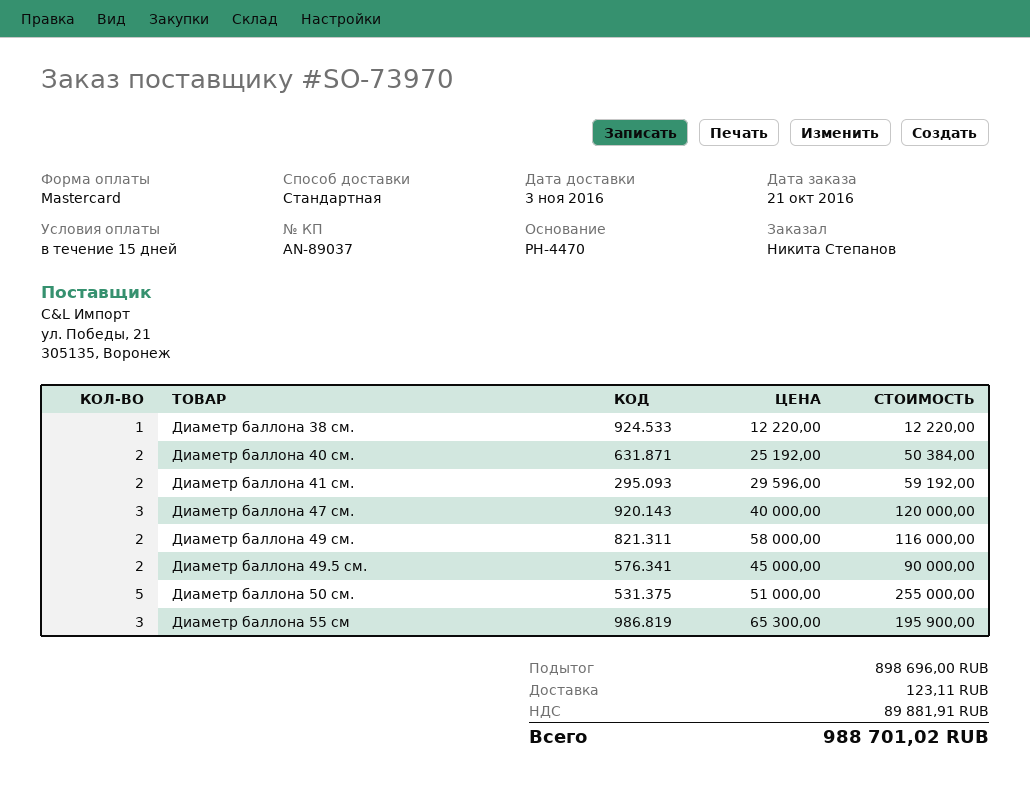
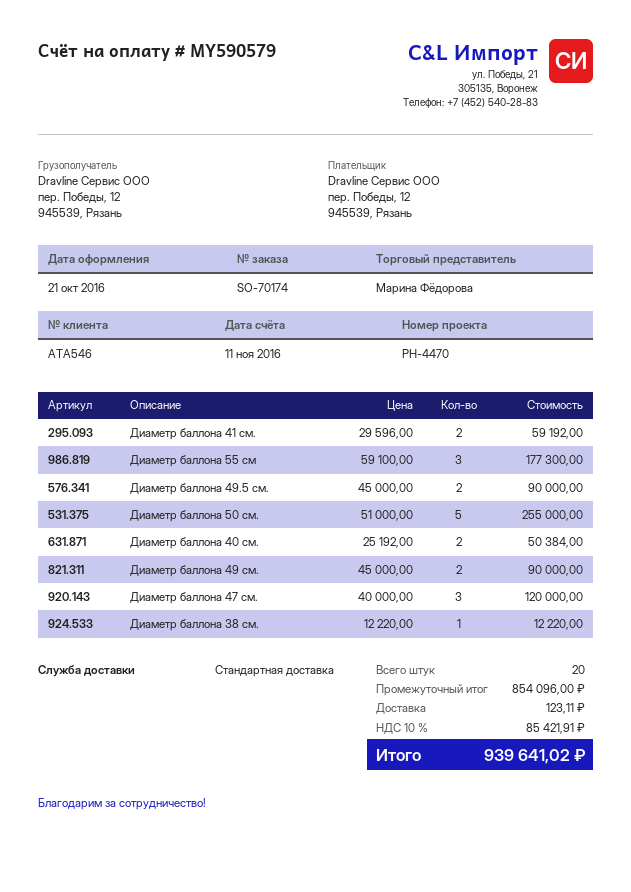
order number: SO-73970 -> SO-70174
Диаметр баллона 49 см.: 2 x 58000.00 = 116000.00 -> 2 x 45000.00 = 90000.00
Диаметр баллона 55 см: 3 x 65300.00 = 195900.00 -> 3 x 59100.00 = 177300.00
subtotal: 898696.00 -> 854096.00
tax: 89881.91 -> 85421.91
total: 988701.02 -> 939641.02

